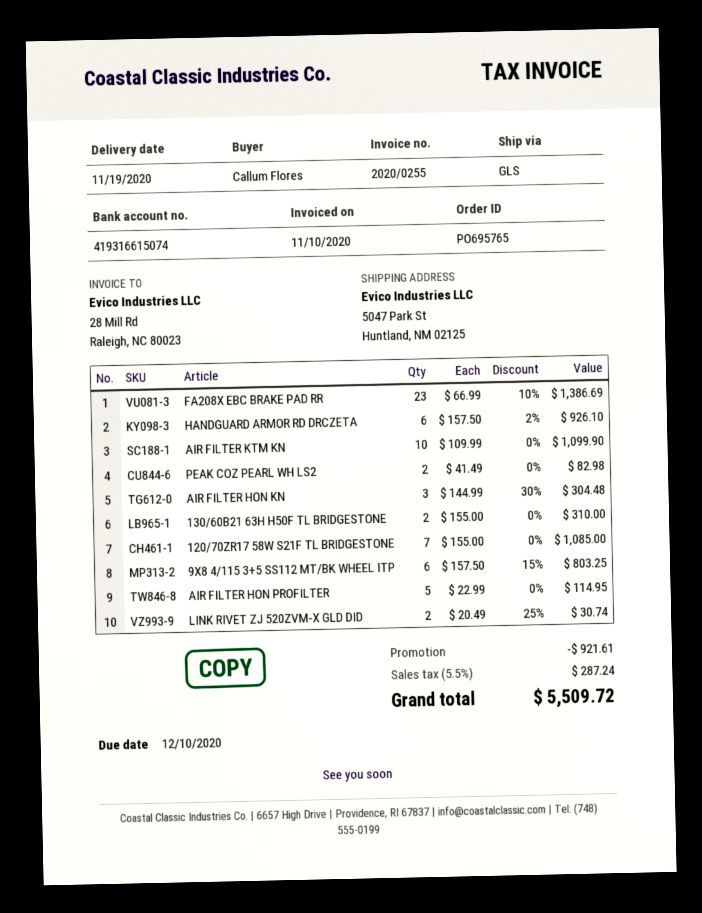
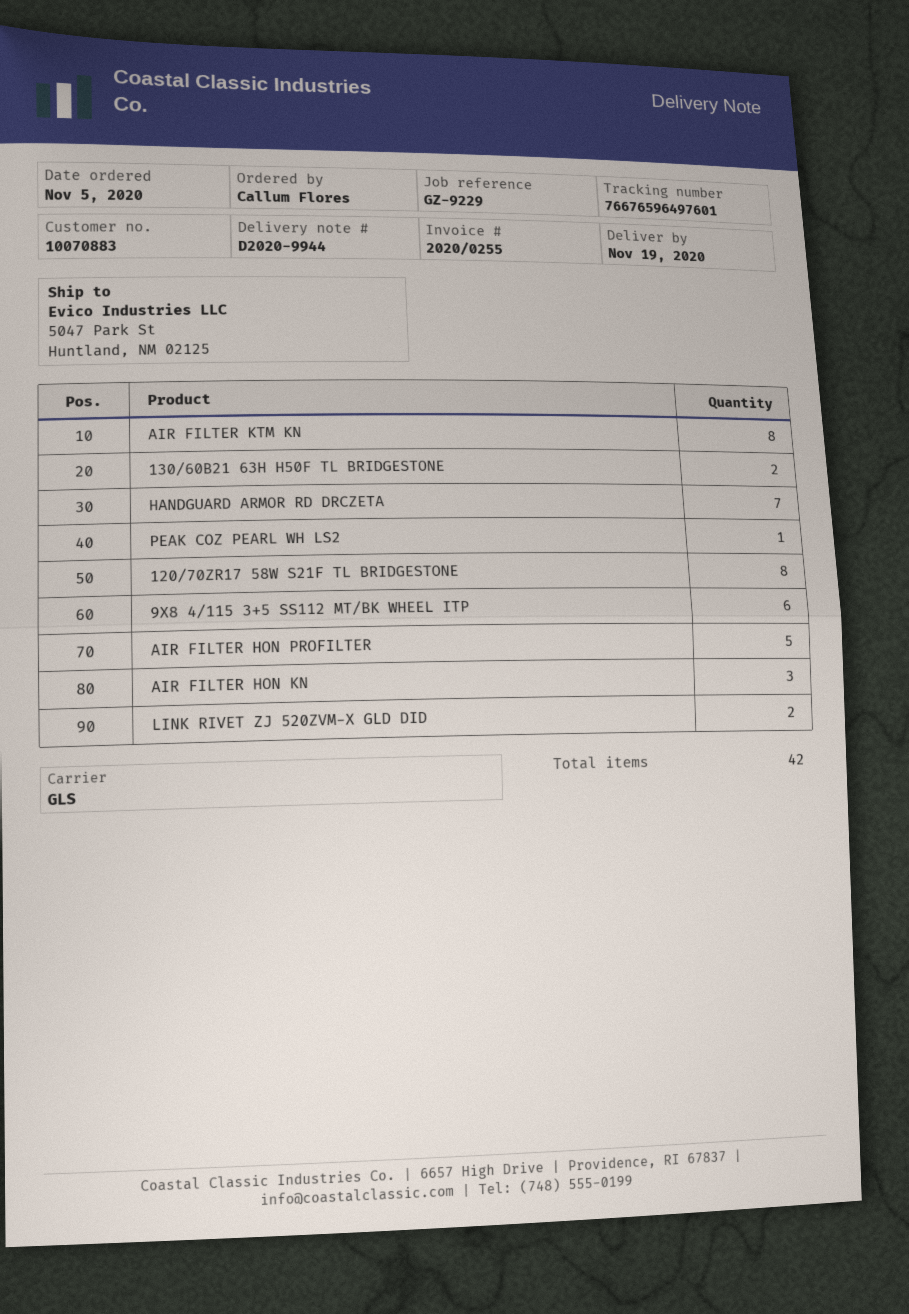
FA208X EBC BRAKE PAD RR: 23 -> none
HANDGUARD ARMOR RD DRCZETA: 6 -> 7
AIR FILTER KTM KN: 10 -> 8
PEAK COZ PEARL WH LS2: 2 -> 1
120/70ZR17 58W S21F TL BRIDGESTONE: 7 -> 8

